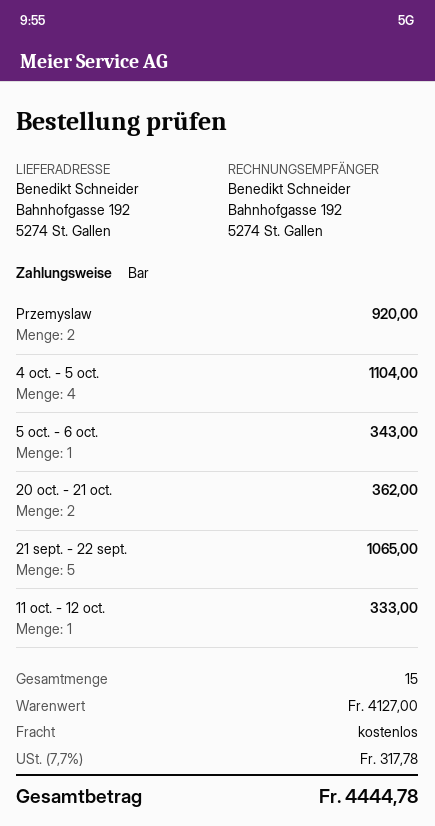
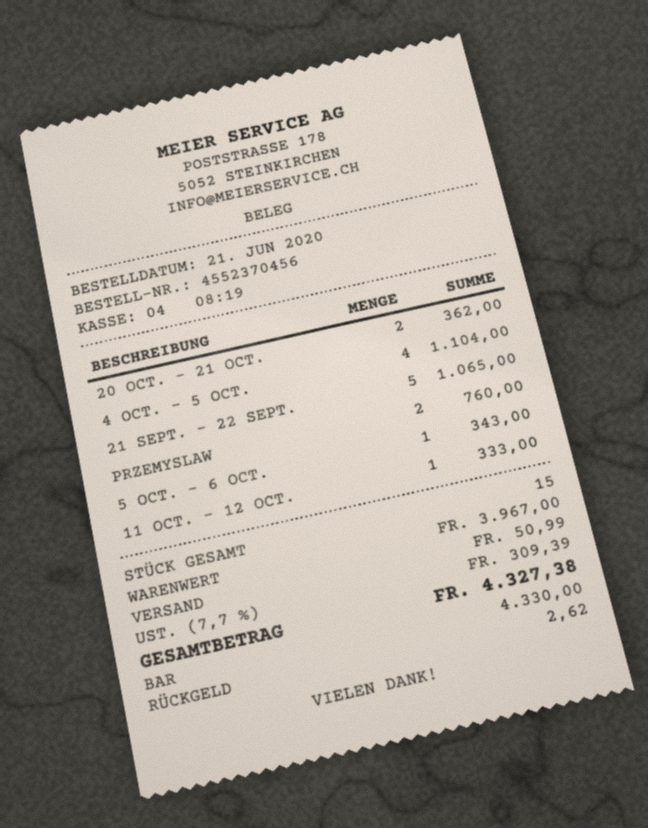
Przemyslaw: 2 for 920.00 -> 2 for 760.00
subtotal: 4127.00 -> 3967.00
shipping: 0.00 -> 50.99
tax: 7.7% = 317.78 -> 7.7% = 309.39
total: 4444.78 -> 4327.38

